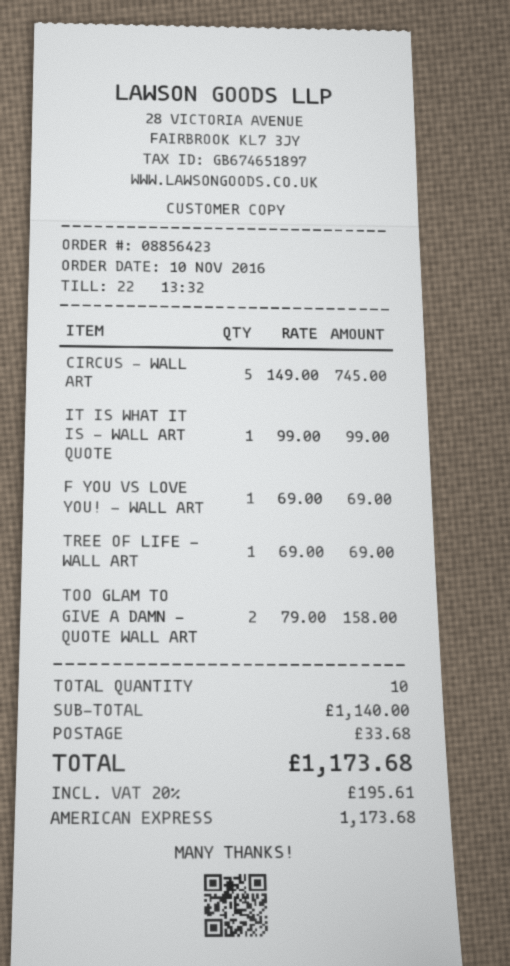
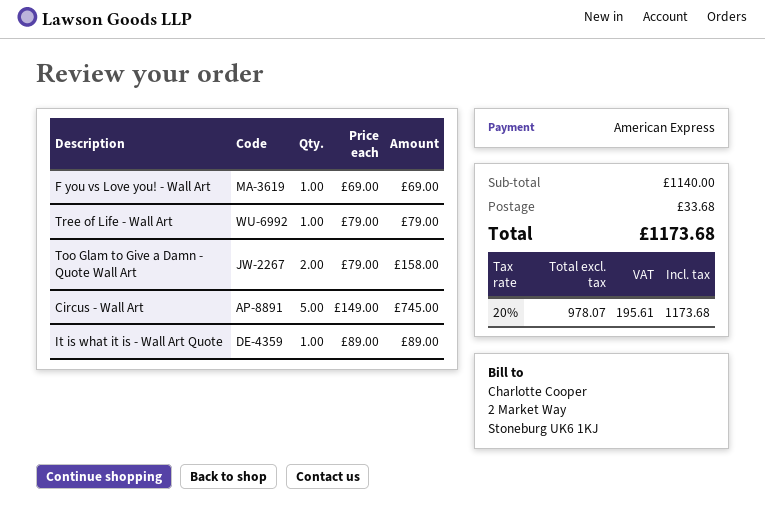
IT IS WHAT IT IS - WALL ART QUOTE: 1 x 99.00 = 99.00 -> 1 x 89.00 = 89.00
TREE OF LIFE - WALL ART: 1 x 69.00 = 69.00 -> 1 x 79.00 = 79.00

